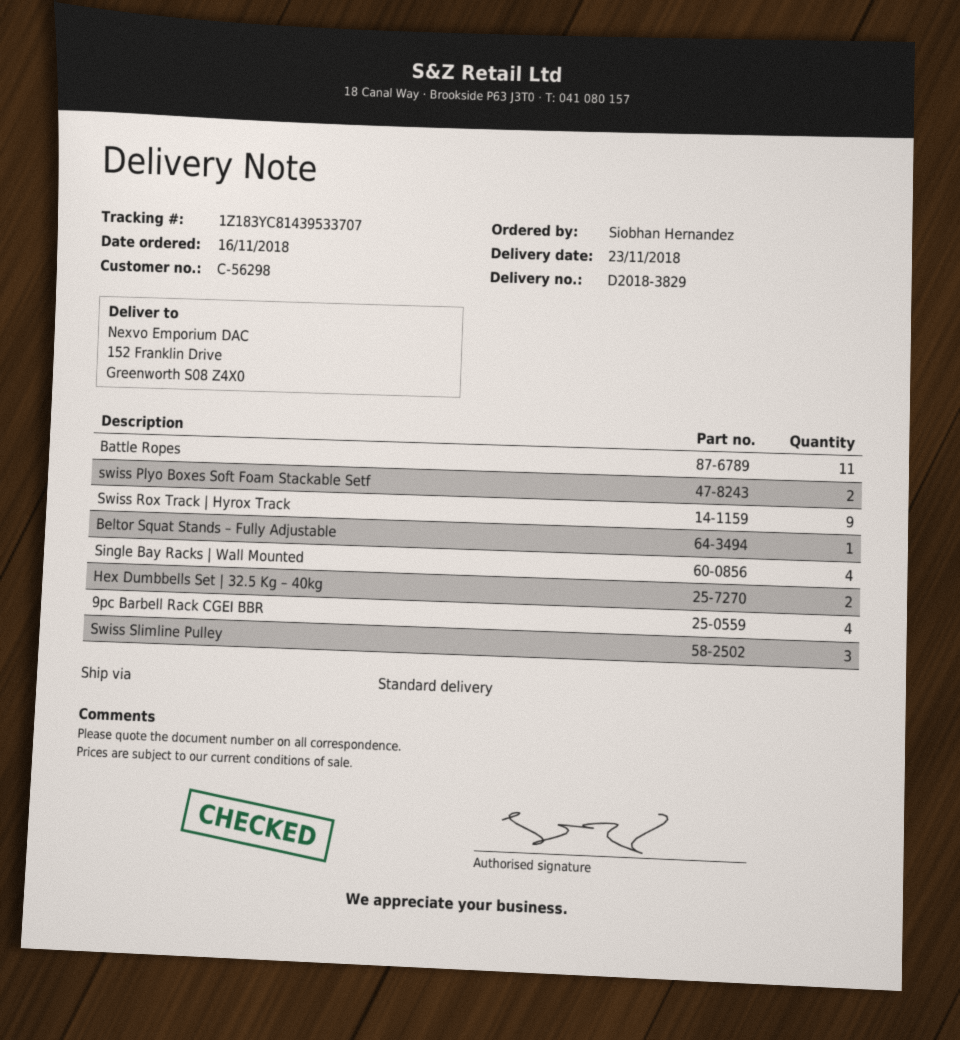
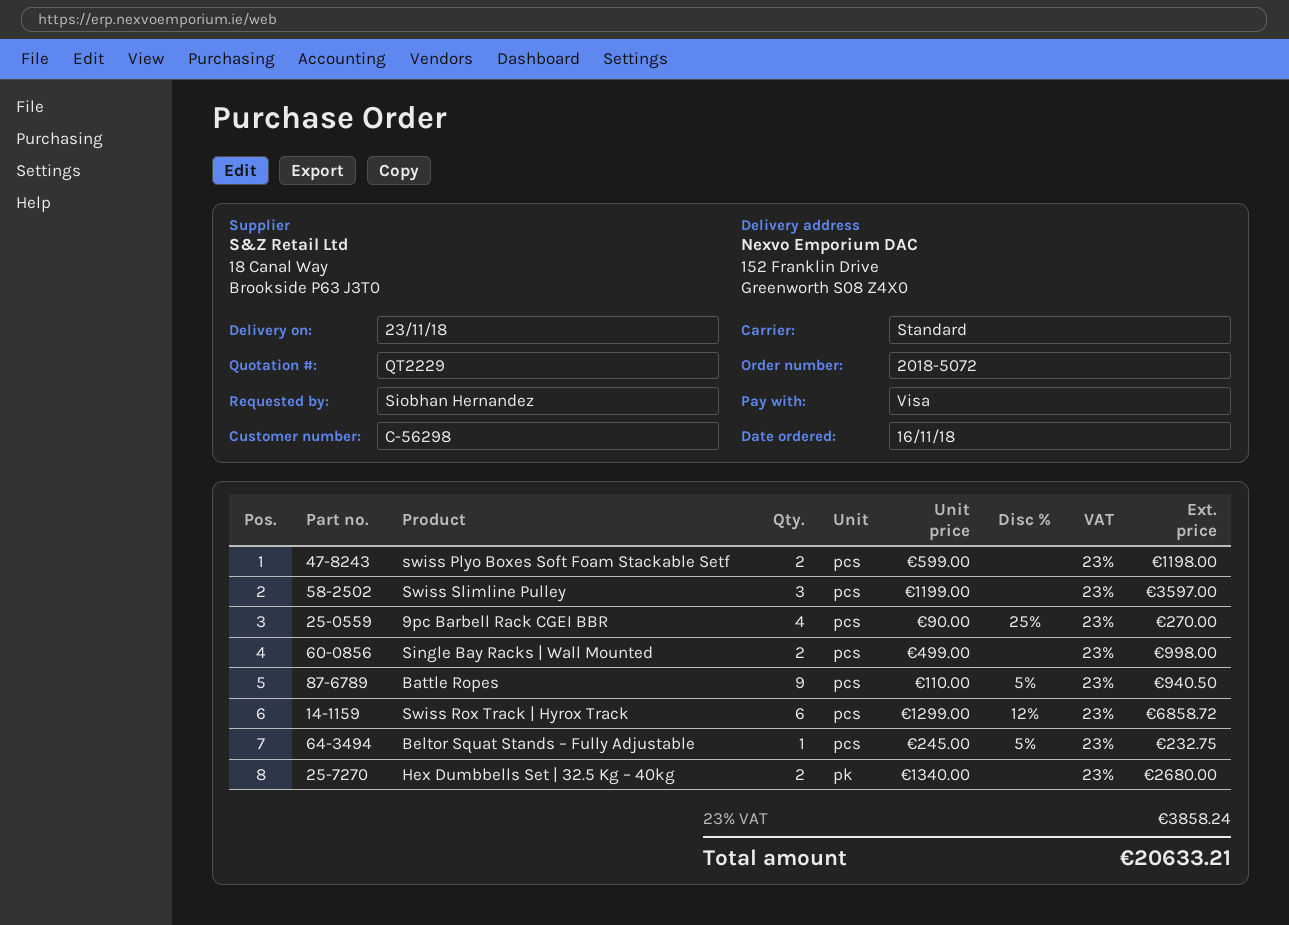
Battle Ropes: 11 -> 9
Swiss Rox Track | Hyrox Track: 9 -> 6
Single Bay Racks | Wall Mounted: 4 -> 2

